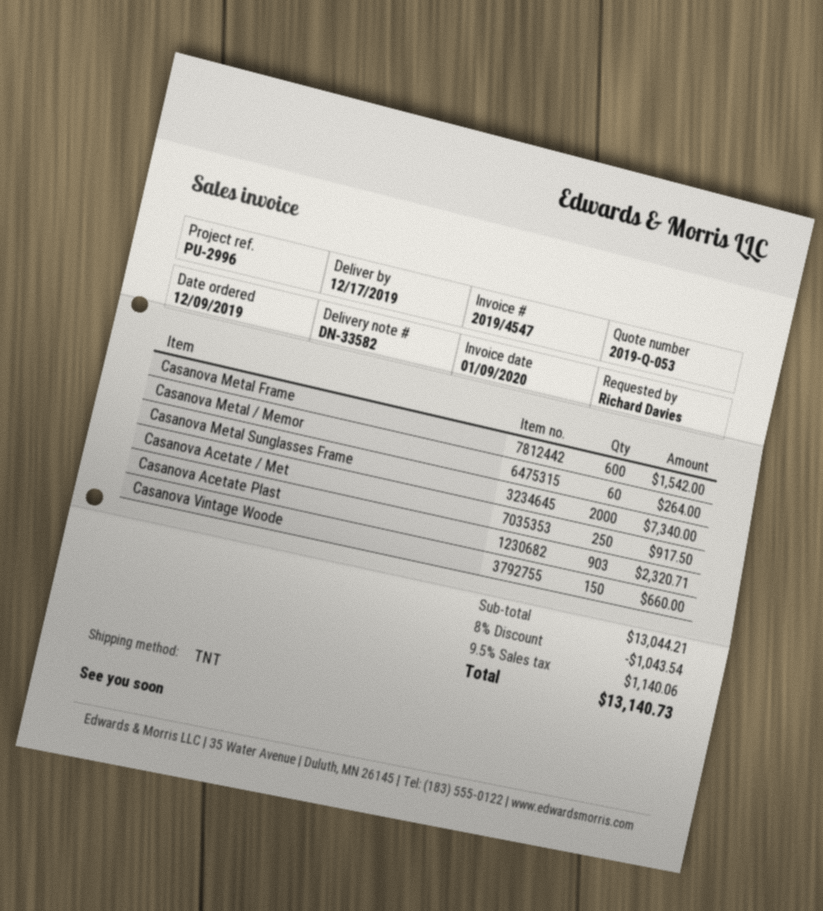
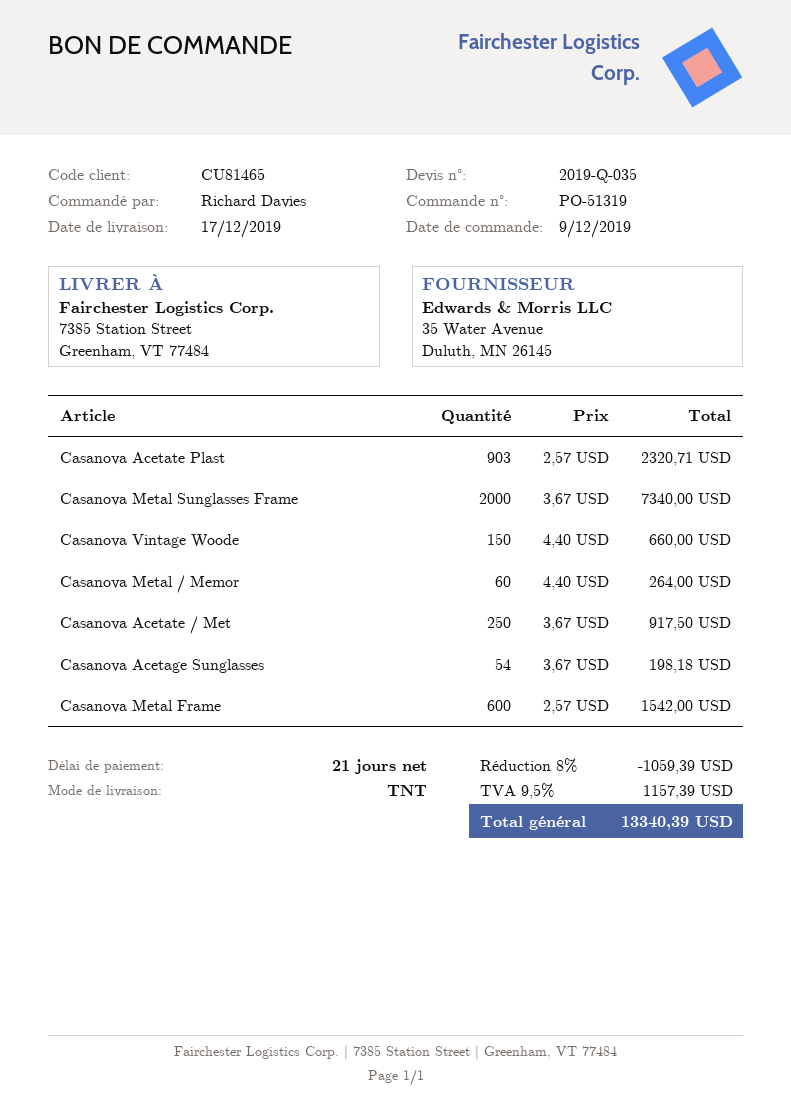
quote number: 2019-Q-053 -> 2019-Q-035
Casanova Acetage Sunglasses: none -> 54 for 198.18
discount: 8% = 1043.54 -> 8% = 1059.39
tax: 9.5% = 1140.06 -> 9.5% = 1157.39
total: 13140.73 -> 13340.39

